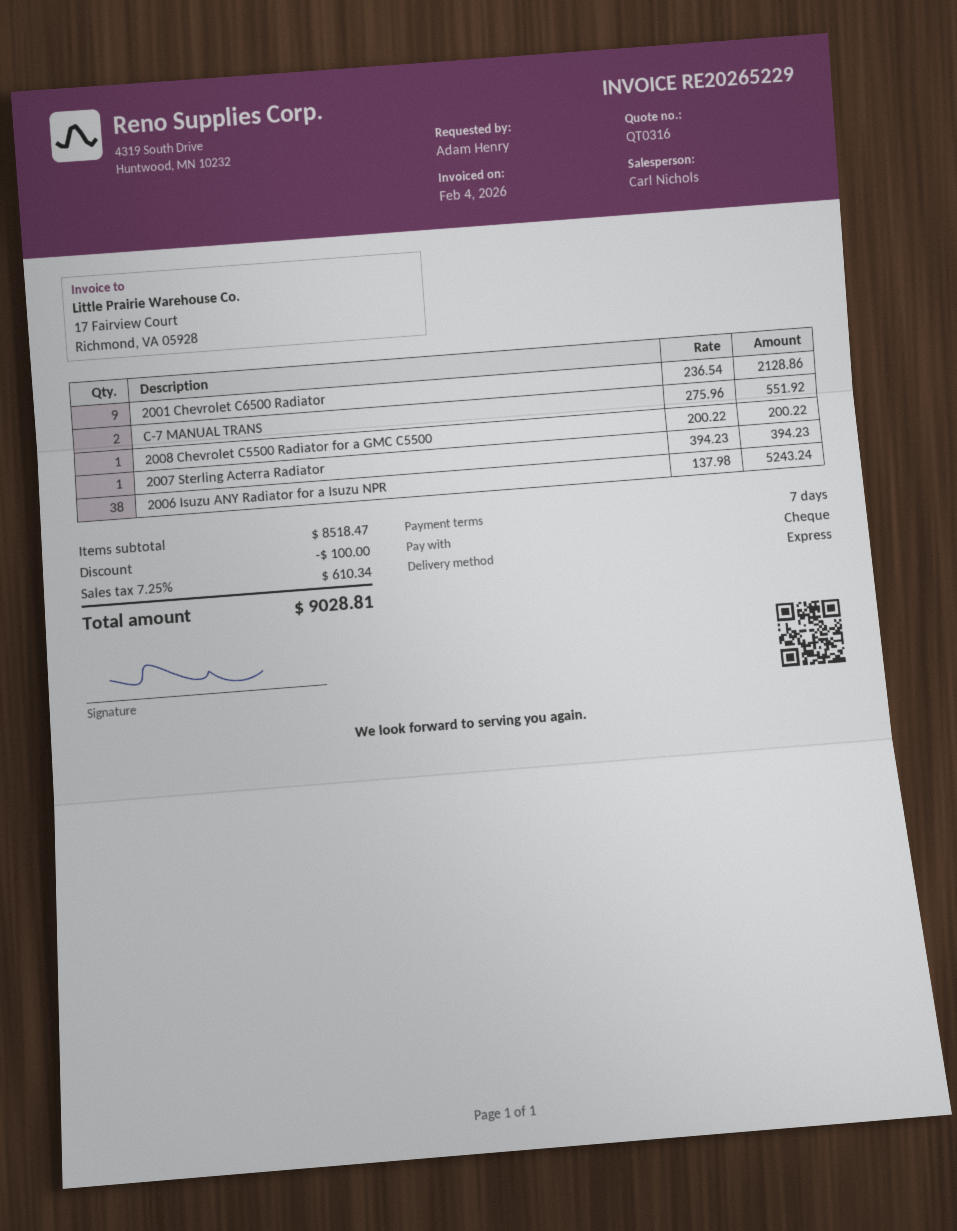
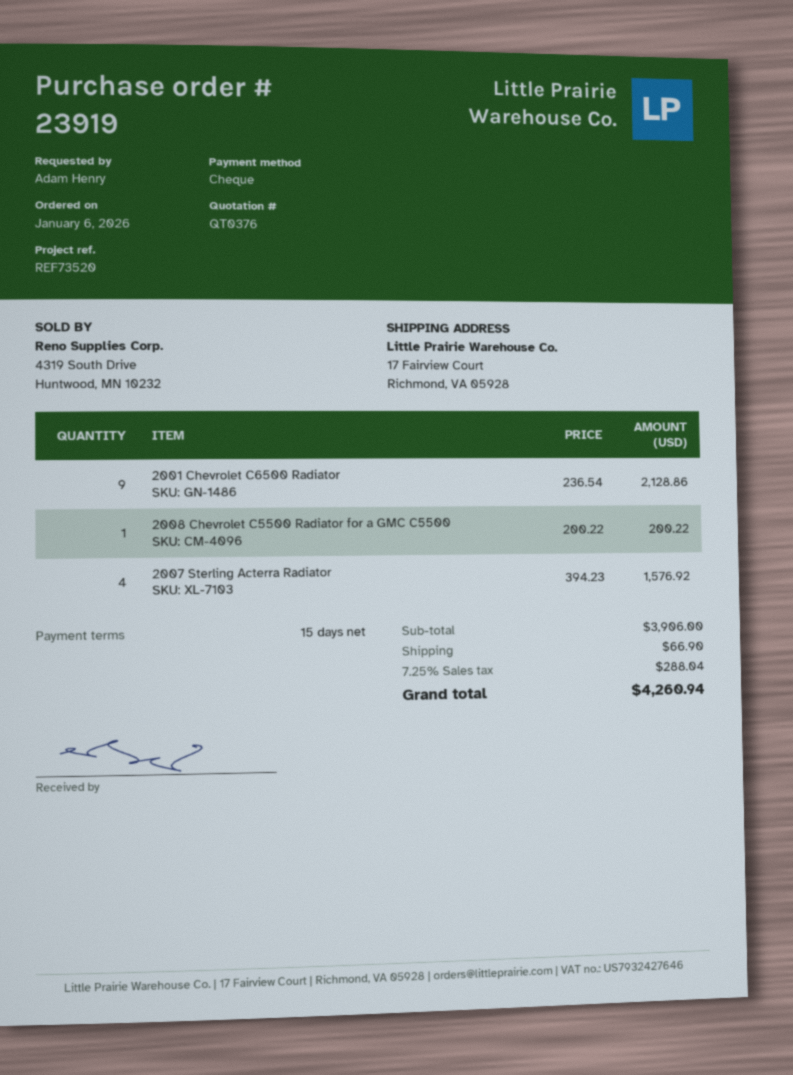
quote number: QT0316 -> QT0376
payment terms: 7 days -> 15 days
C-7 MANUAL TRANS: 2 x 275.96 = 551.92 -> none
2007 Sterling Acterra Radiator: 1 x 394.23 = 394.23 -> 4 x 394.23 = 1576.92
2006 Isuzu ANY Radiator for a Isuzu NPR: 38 x 137.98 = 5243.24 -> none
subtotal: 8518.47 -> 3906.00
discount: 100.00 -> none
shipping: none -> 66.90
tax: 7.25% = 610.34 -> 7.25% = 288.04
total: 9028.81 -> 4260.94

